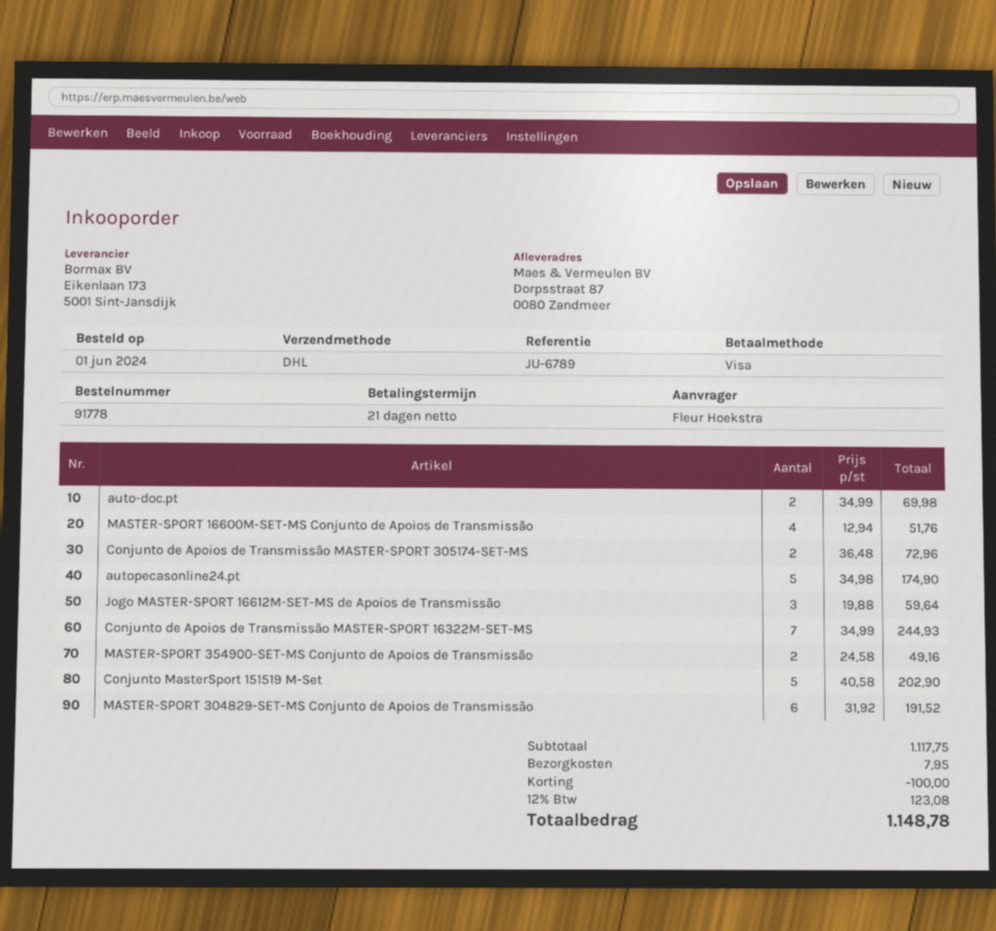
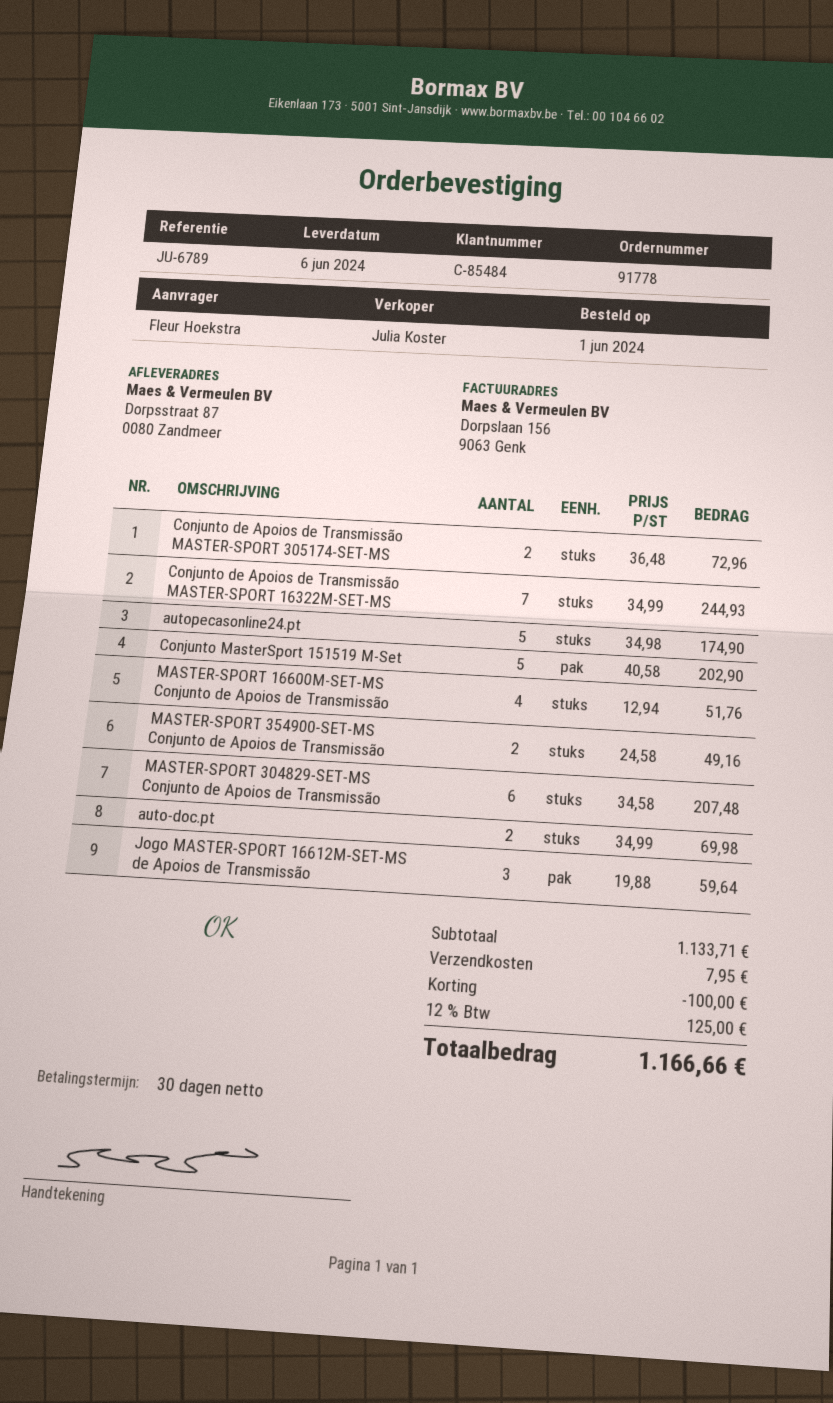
payment terms: 21 days -> 30 days
MASTER-SPORT 304829-SET-MS Conjunto de Apoios de Transmissão: 6 x 31.92 = 191.52 -> 6 x 34.58 = 207.48
subtotal: 1117.75 -> 1133.71
tax: 12% = 123.08 -> 12% = 125.00
total: 1148.78 -> 1166.66

